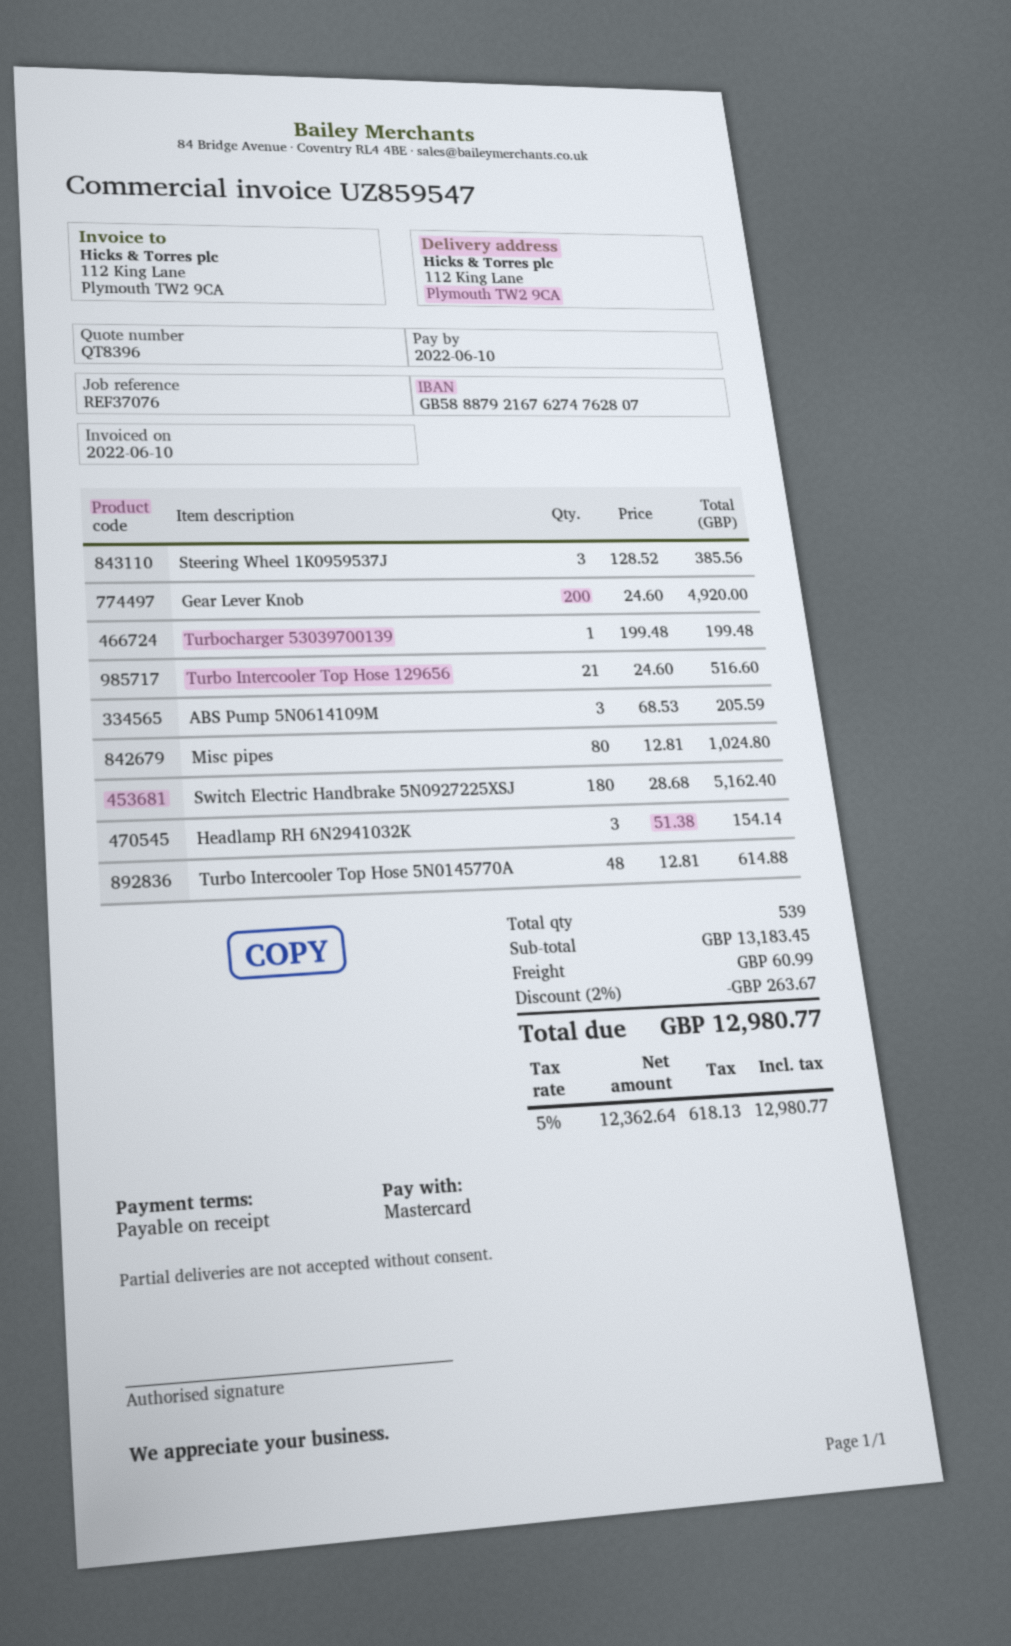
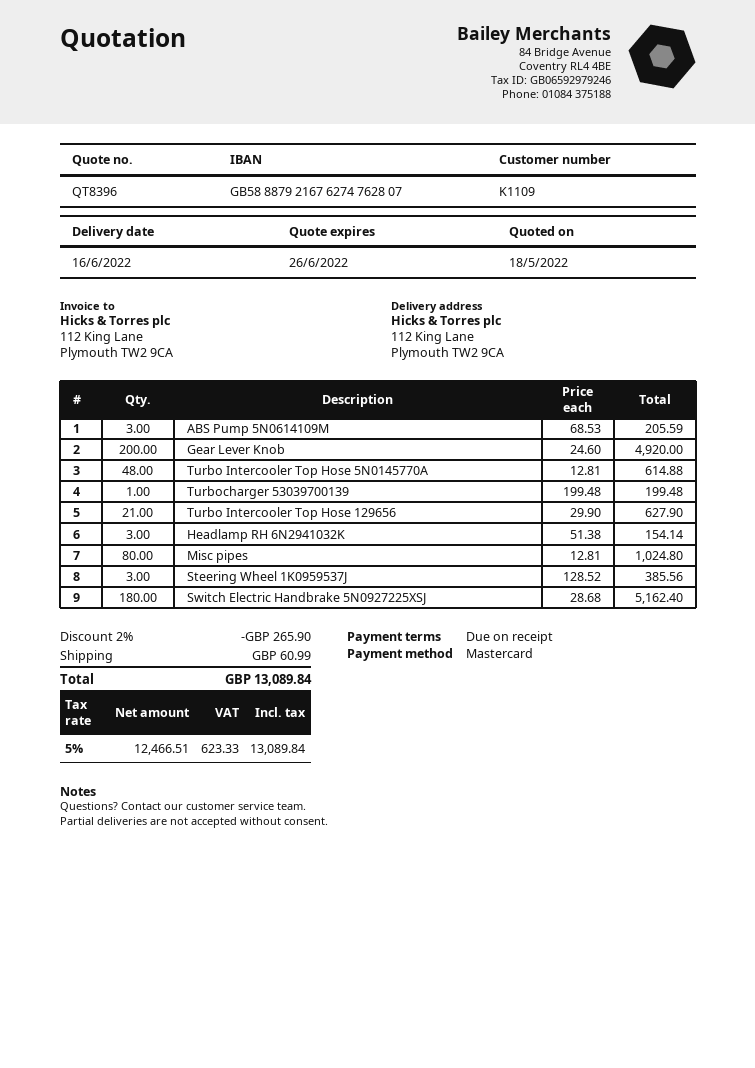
Turbo Intercooler Top Hose 129656: 21 x 24.60 = 516.60 -> 21 x 29.90 = 627.90
discount: 2% = 263.67 -> 2% = 265.90
net: 12362.64 -> 12466.51
tax: 5% = 618.13 -> 5% = 623.33
total: 12980.77 -> 13089.84

